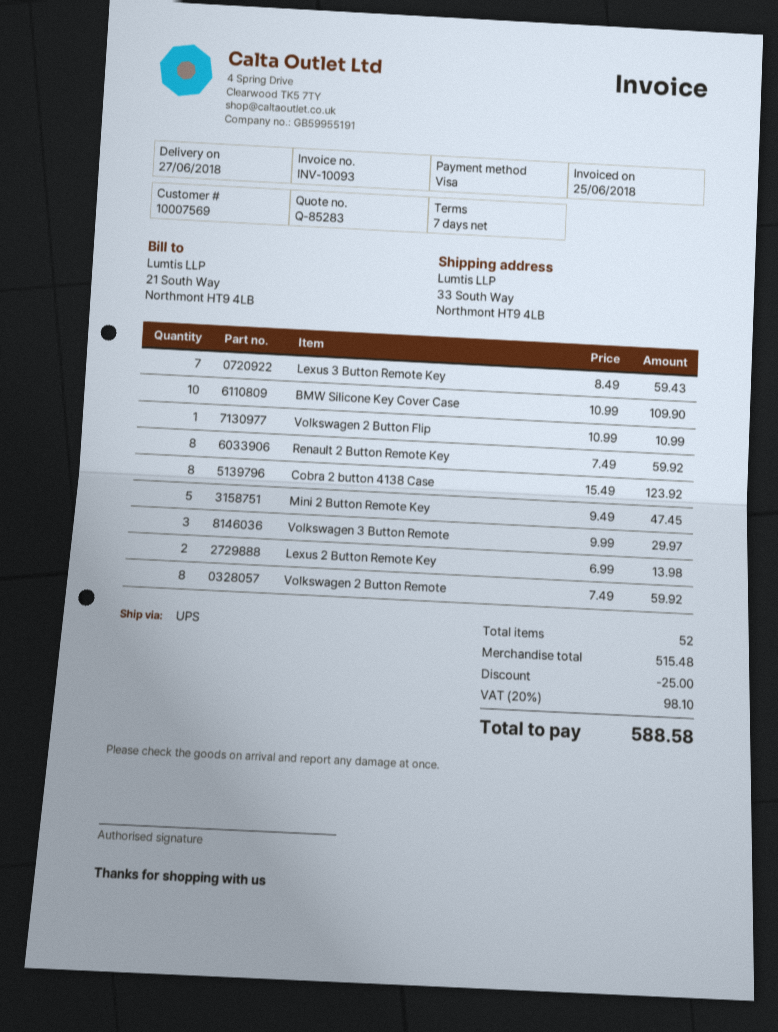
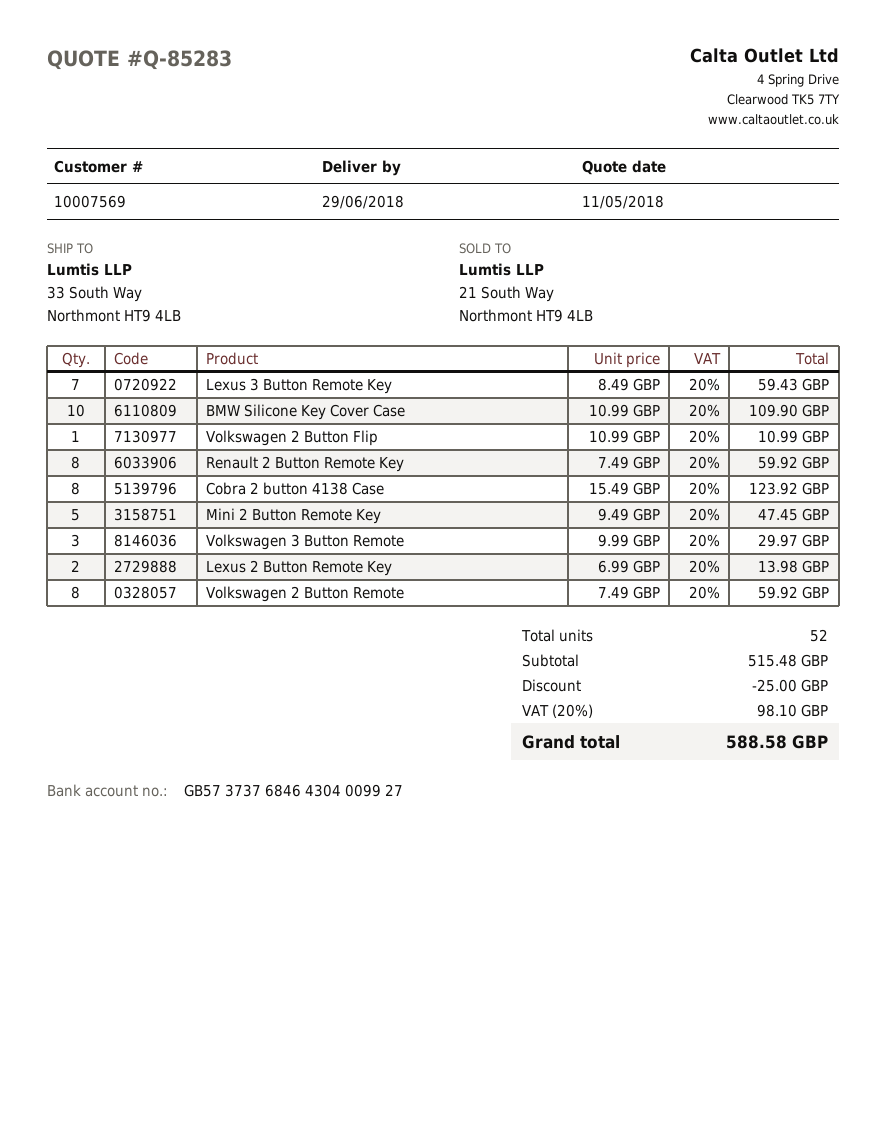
delivery date: 2018-06-27 -> 2018-06-29

